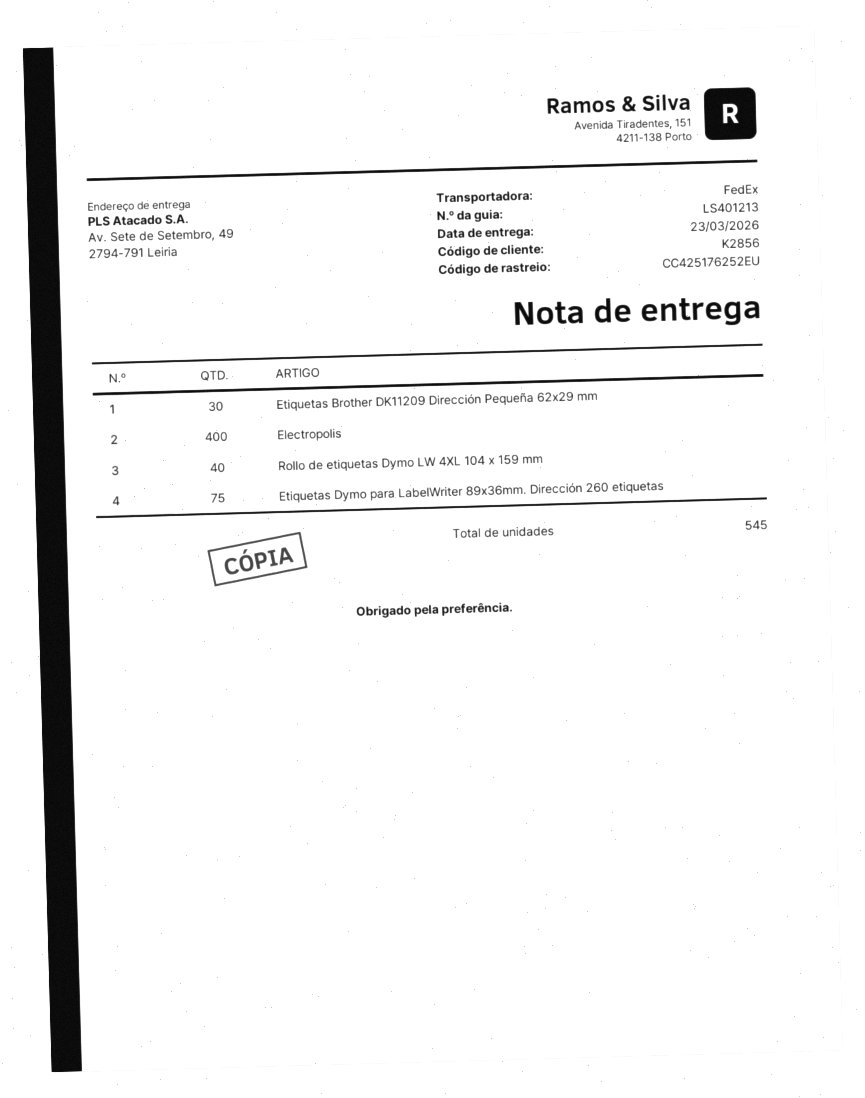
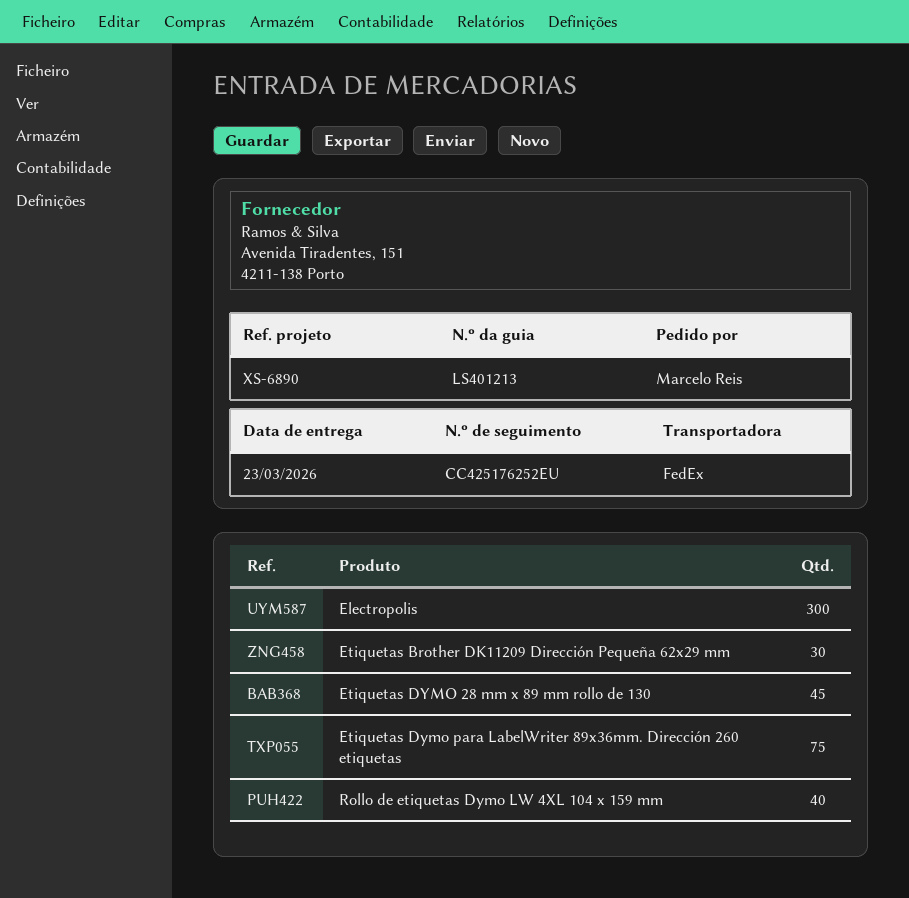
Electropolis: 400 -> 300
Etiquetas DYMO 28 mm x 89 mm rollo de 130: none -> 45

